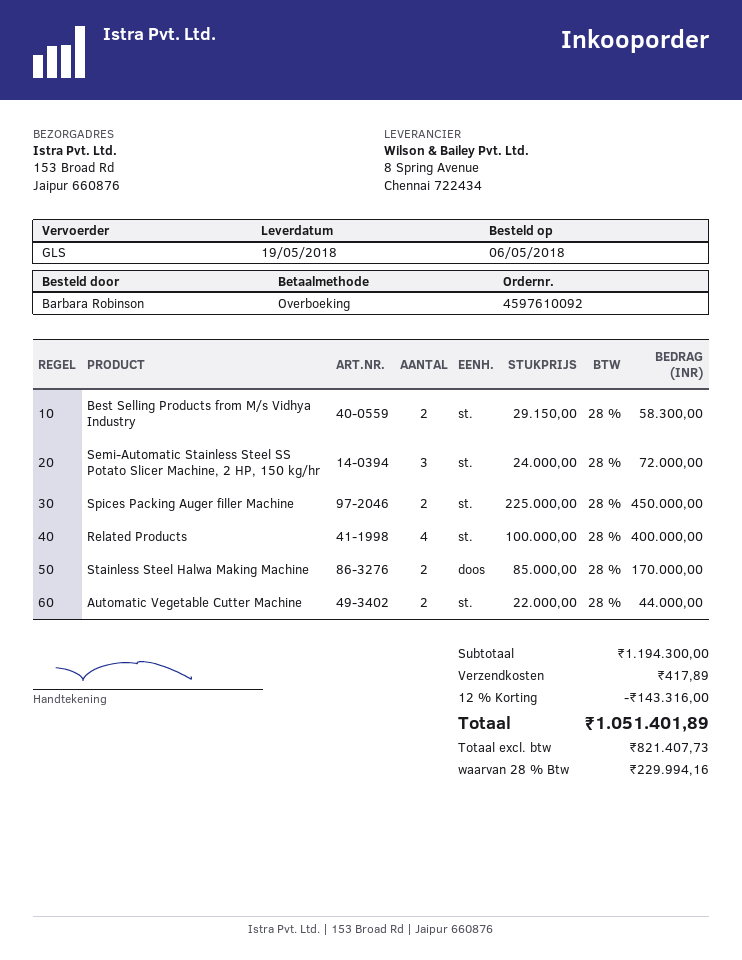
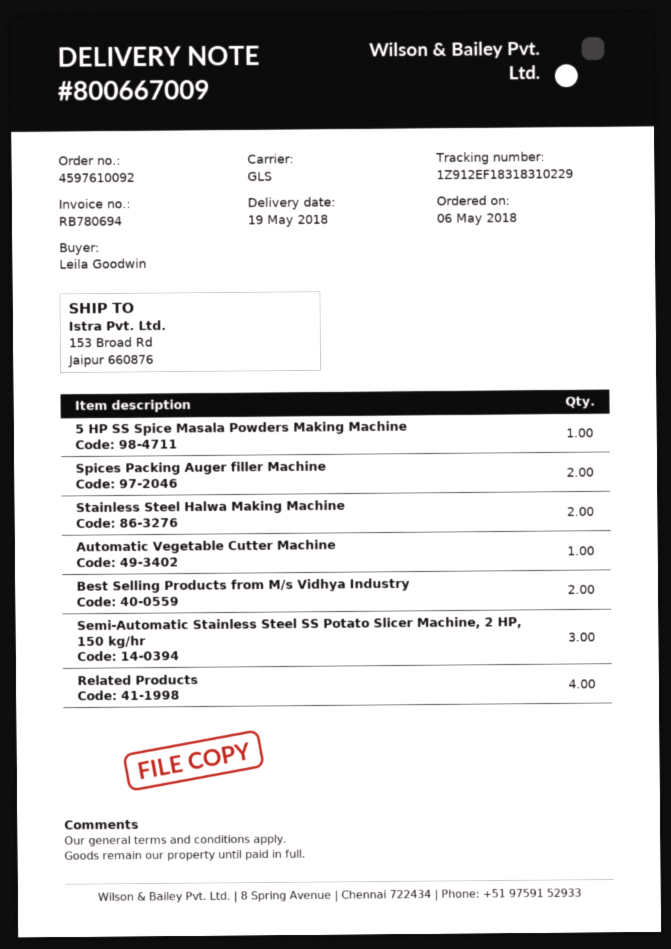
ordered by: Barbara Robinson -> Leila Goodwin
Automatic Vegetable Cutter Machine: 2 -> 1
5 HP SS Spice Masala Powders Making Machine: none -> 1

